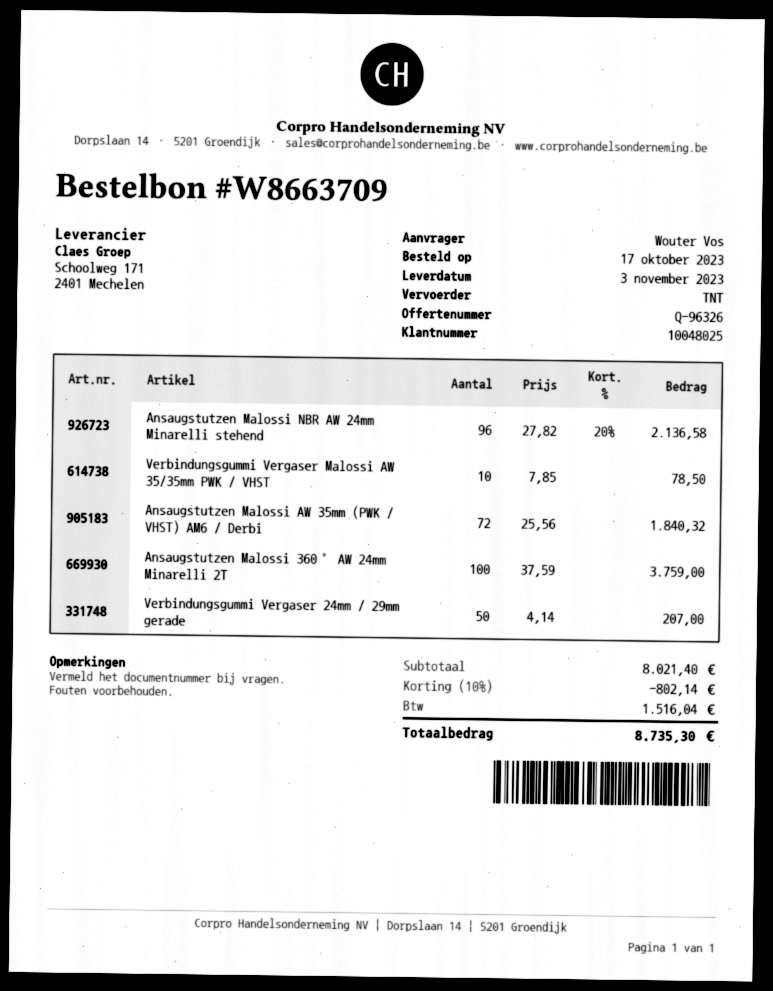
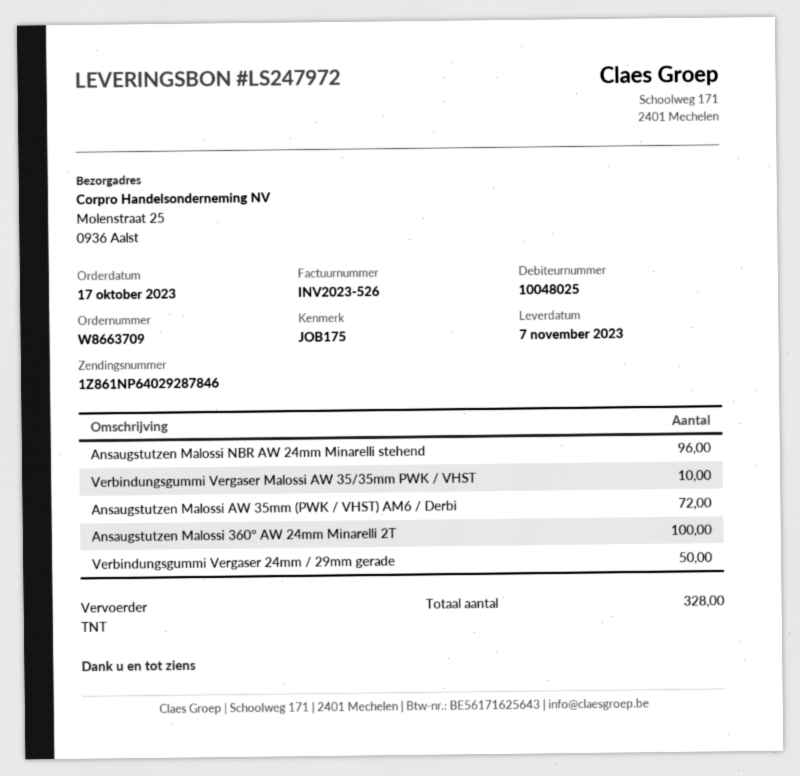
delivery date: 2023-11-03 -> 2023-11-07

